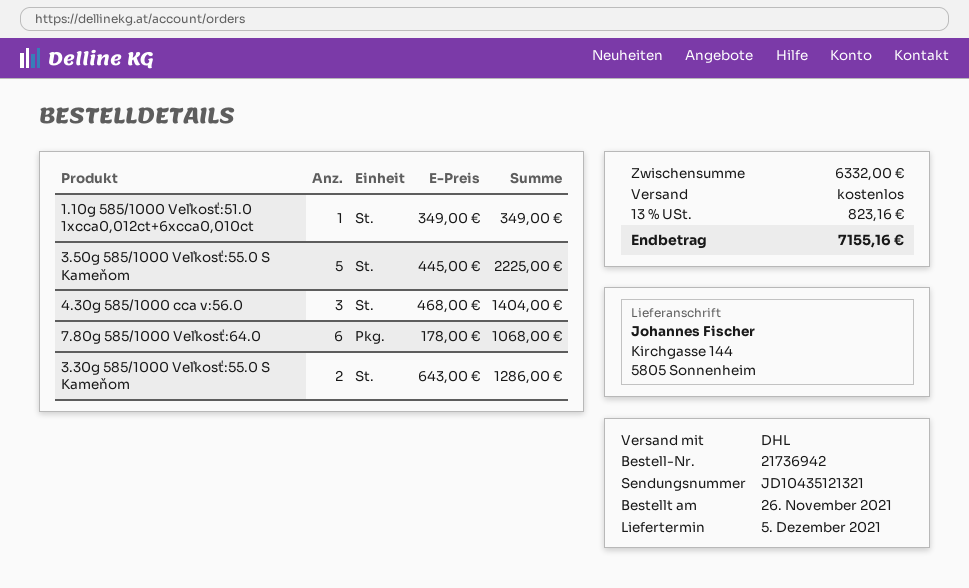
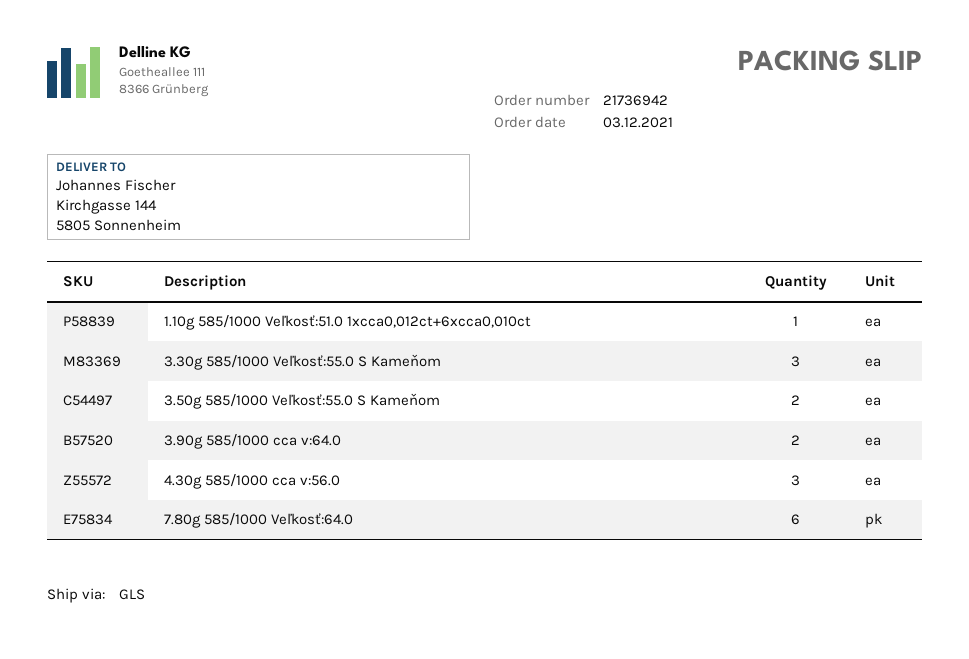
order date: 2021-11-26 -> 2021-12-03
shipping method: DHL -> GLS
3.50g 585/1000 Veľkosť:55.0 S Kameňom: 5 -> 2
3.30g 585/1000 Veľkosť:55.0 S Kameňom: 2 -> 3
3.90g 585/1000 cca v:64.0: none -> 2

